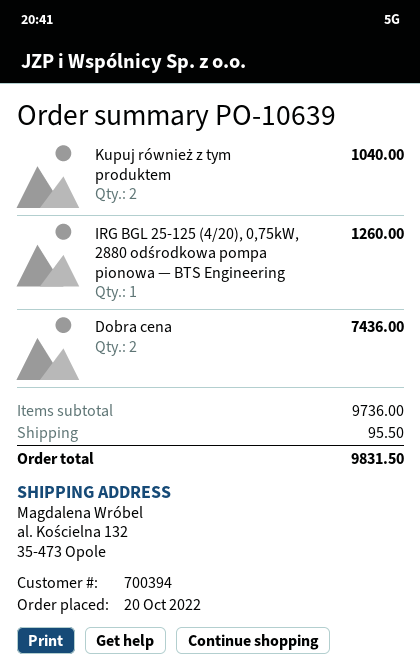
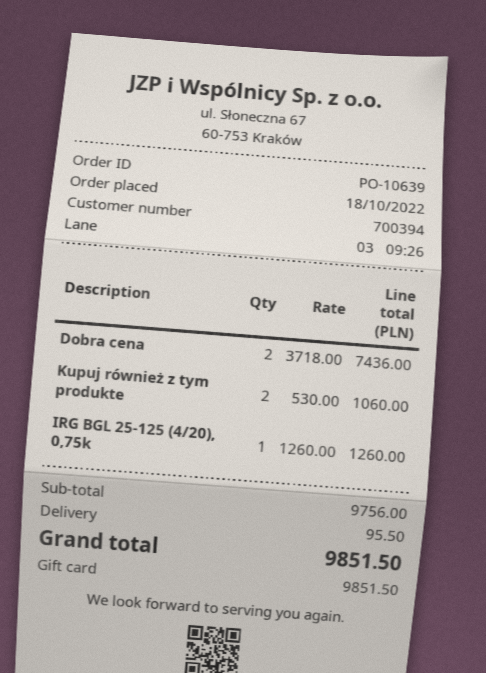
order date: 2022-10-20 -> 2022-10-18
Kupuj również z tym produktem: 2 for 1040.00 -> 2 for 1060.00
subtotal: 9736.00 -> 9756.00
total: 9831.50 -> 9851.50

